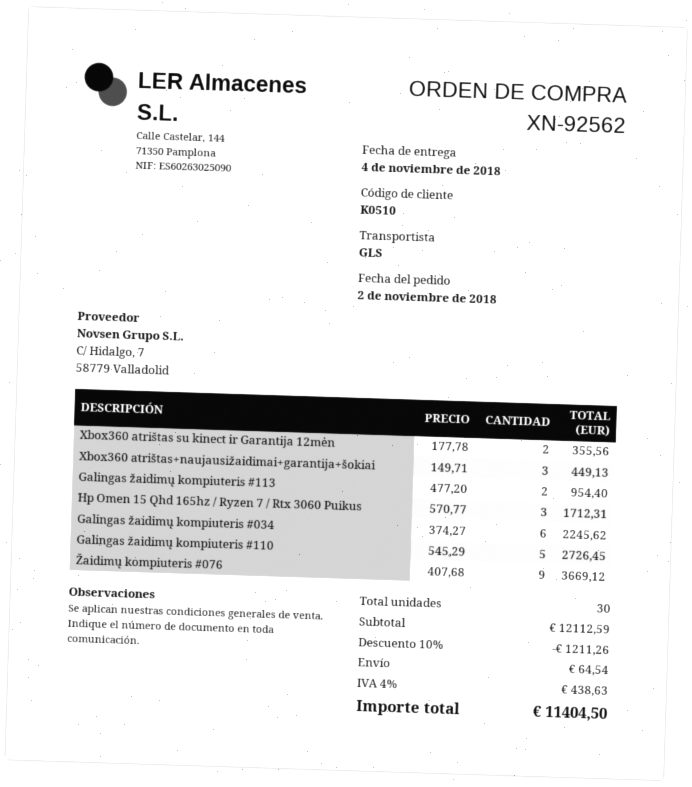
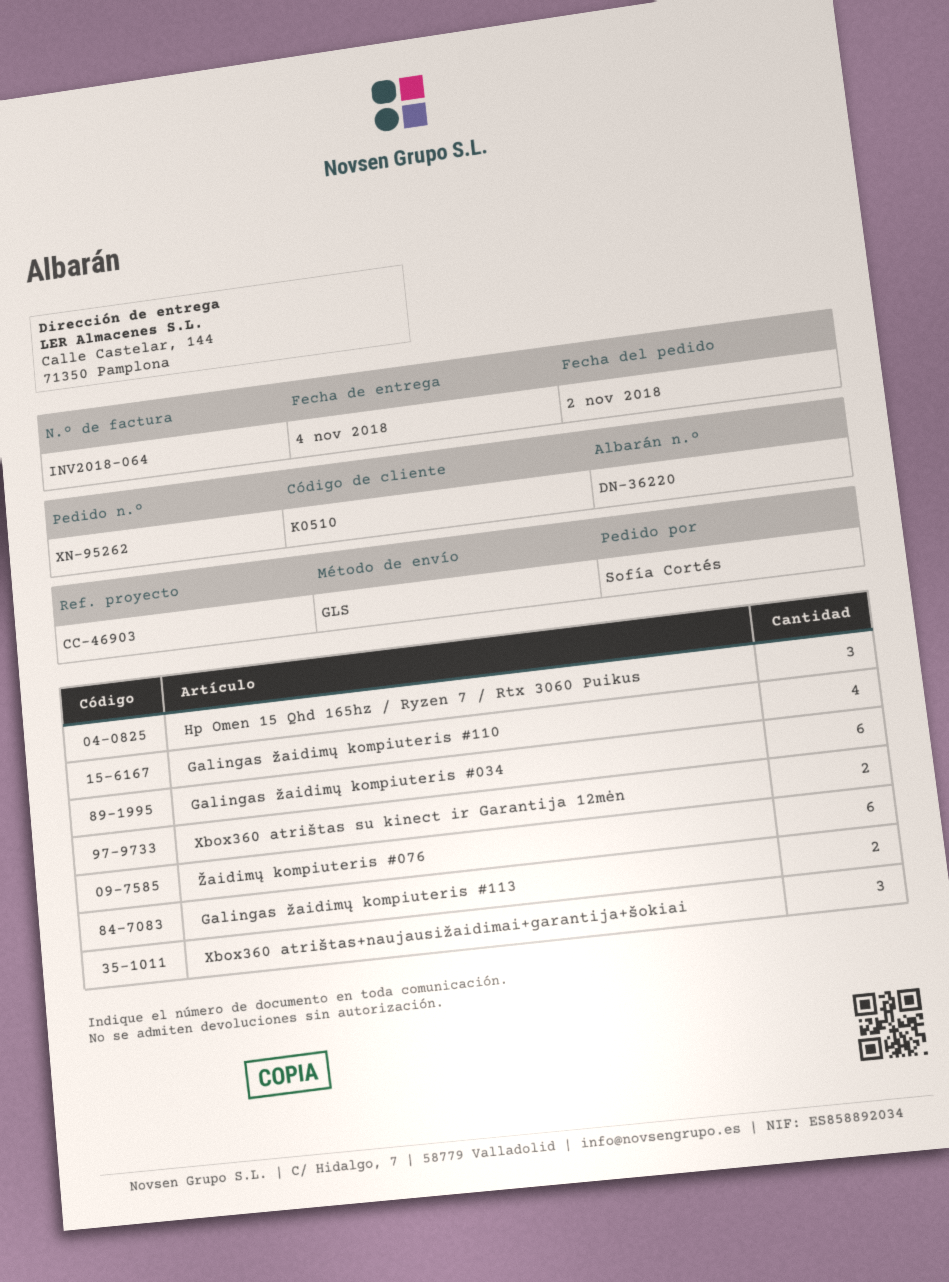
order number: XN-92562 -> XN-95262
Galingas žaidimų kompiuteris #110: 5 -> 4
Žaidimų kompiuteris #076: 9 -> 6

